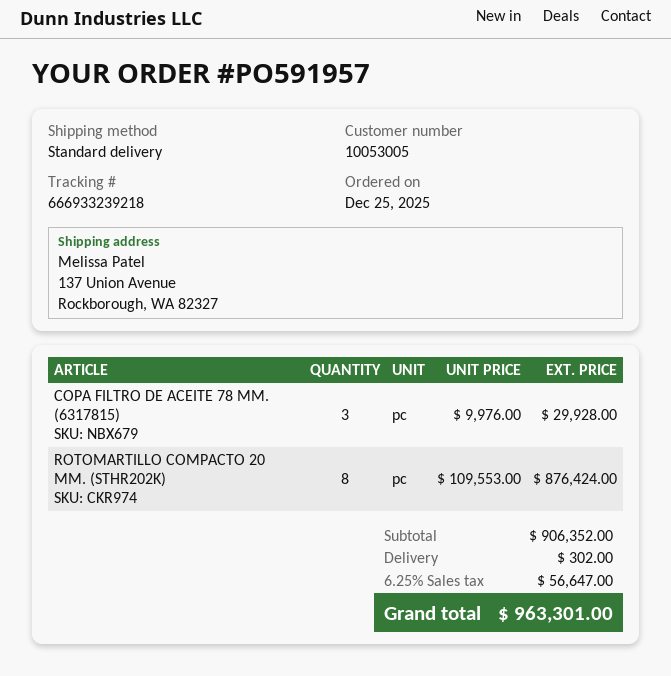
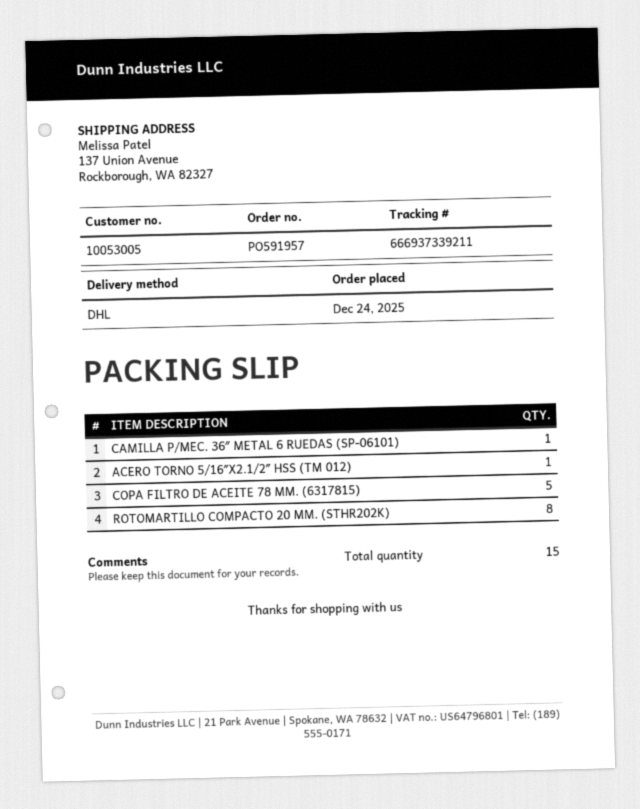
order date: 2025-12-25 -> 2025-12-24
shipping method: standard -> DHL
tracking number: 666933239218 -> 666937339211
COPA FILTRO DE ACEITE 78 MM. (6317815): 3 -> 5
CAMILLA P/MEC. 36″ METAL 6 RUEDAS (SP-06101): none -> 1
ACERO TORNO 5/16″X2.1/2″ HSS (TM 012): none -> 1

